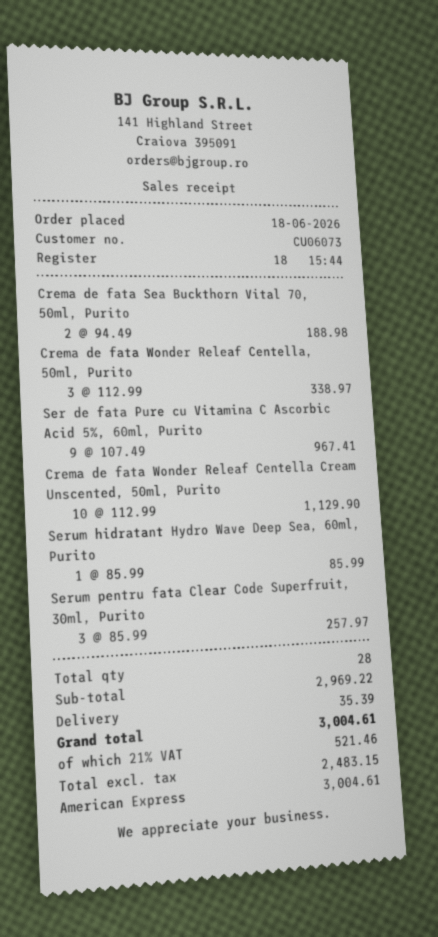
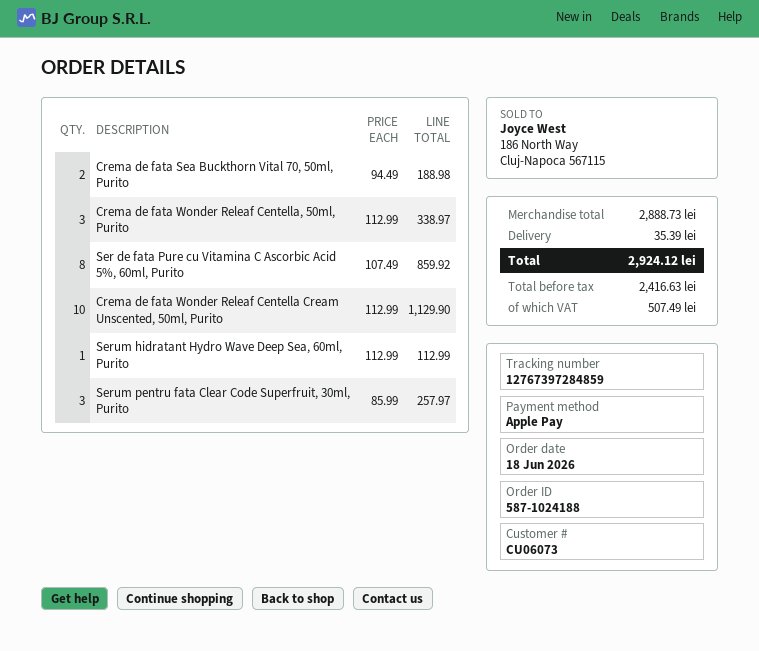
payment method: American Express -> Apple Pay
Ser de fata Pure cu Vitamina C Ascorbic Acid 5%, 60ml, Purito: 9 x 107.49 = 967.41 -> 8 x 107.49 = 859.92
Serum hidratant Hydro Wave Deep Sea, 60ml, Purito: 1 x 85.99 = 85.99 -> 1 x 112.99 = 112.99
subtotal: 2969.22 -> 2888.73
net: 2483.15 -> 2416.63
tax: 521.46 -> 507.49
total: 3004.61 -> 2924.12

